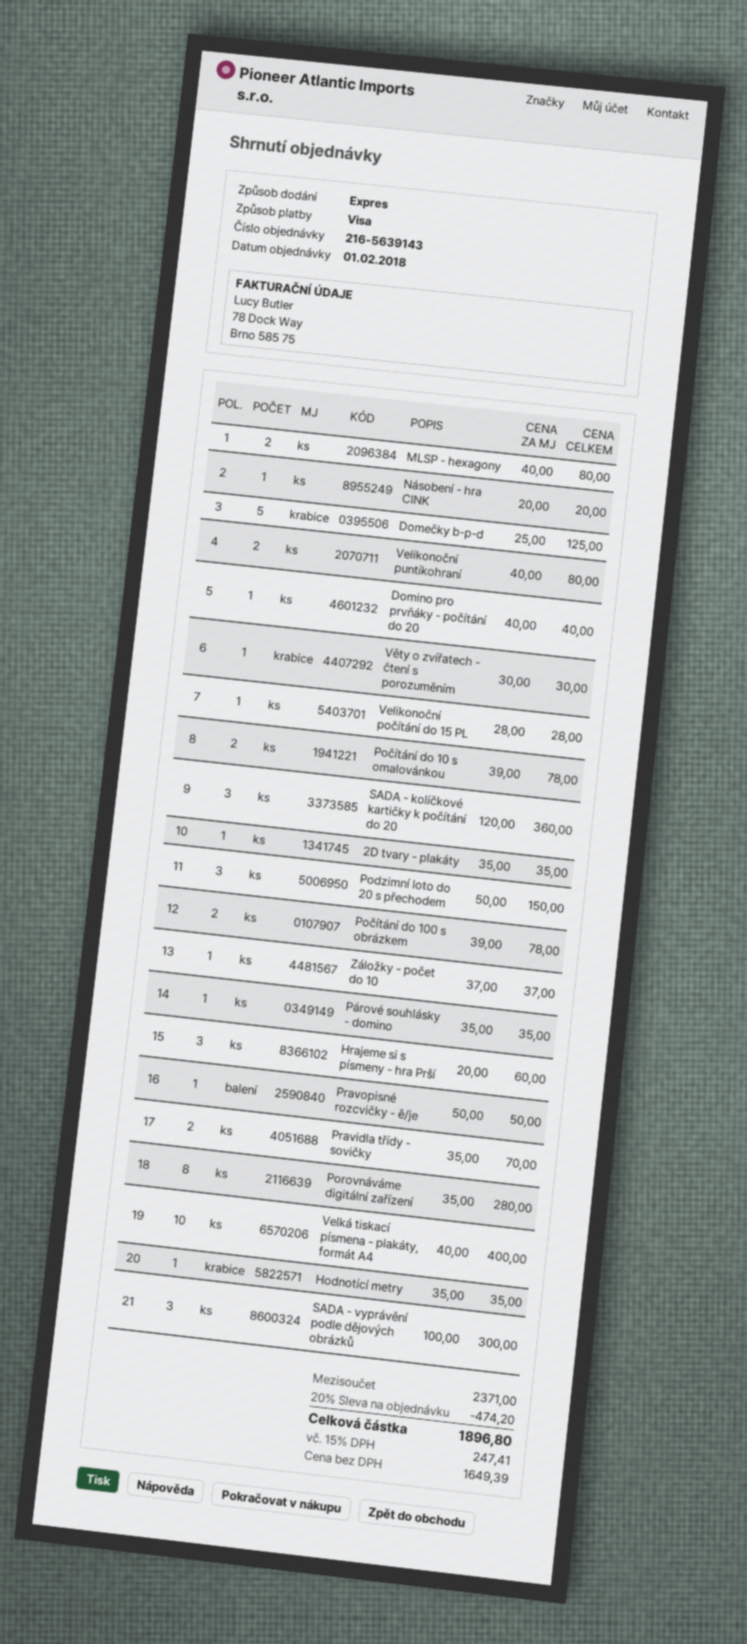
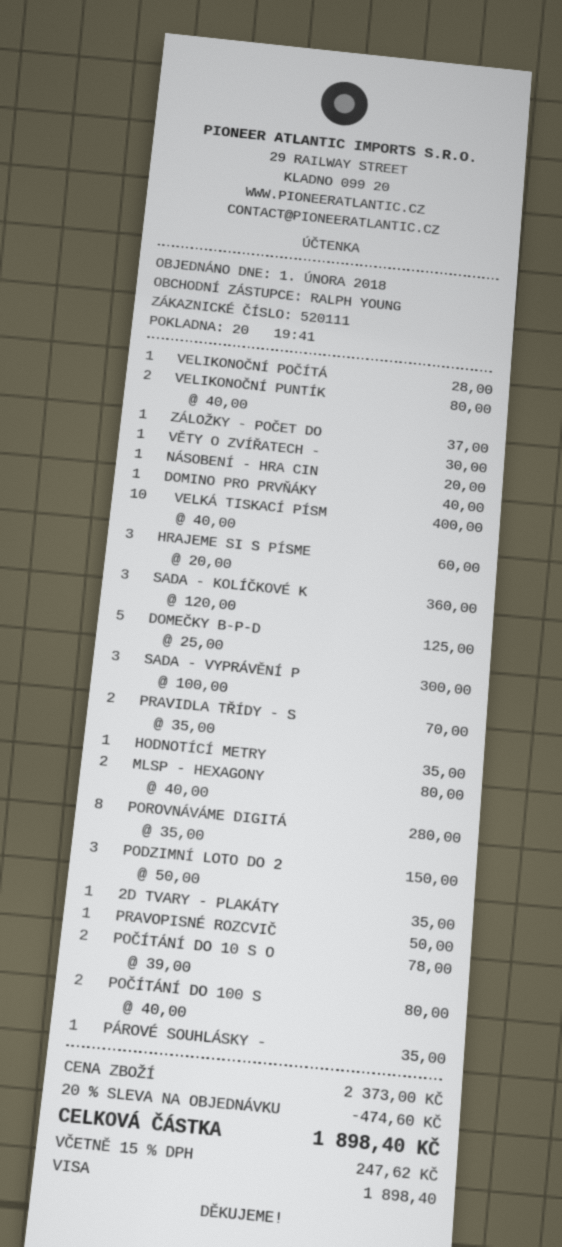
Počítání do 100 s obrázkem: 2 x 39.00 = 78.00 -> 2 x 40.00 = 80.00
subtotal: 2371.00 -> 2373.00
discount: 20% = 474.20 -> 20% = 474.60
tax: 15% = 247.41 -> 15% = 247.62
total: 1896.80 -> 1898.40

